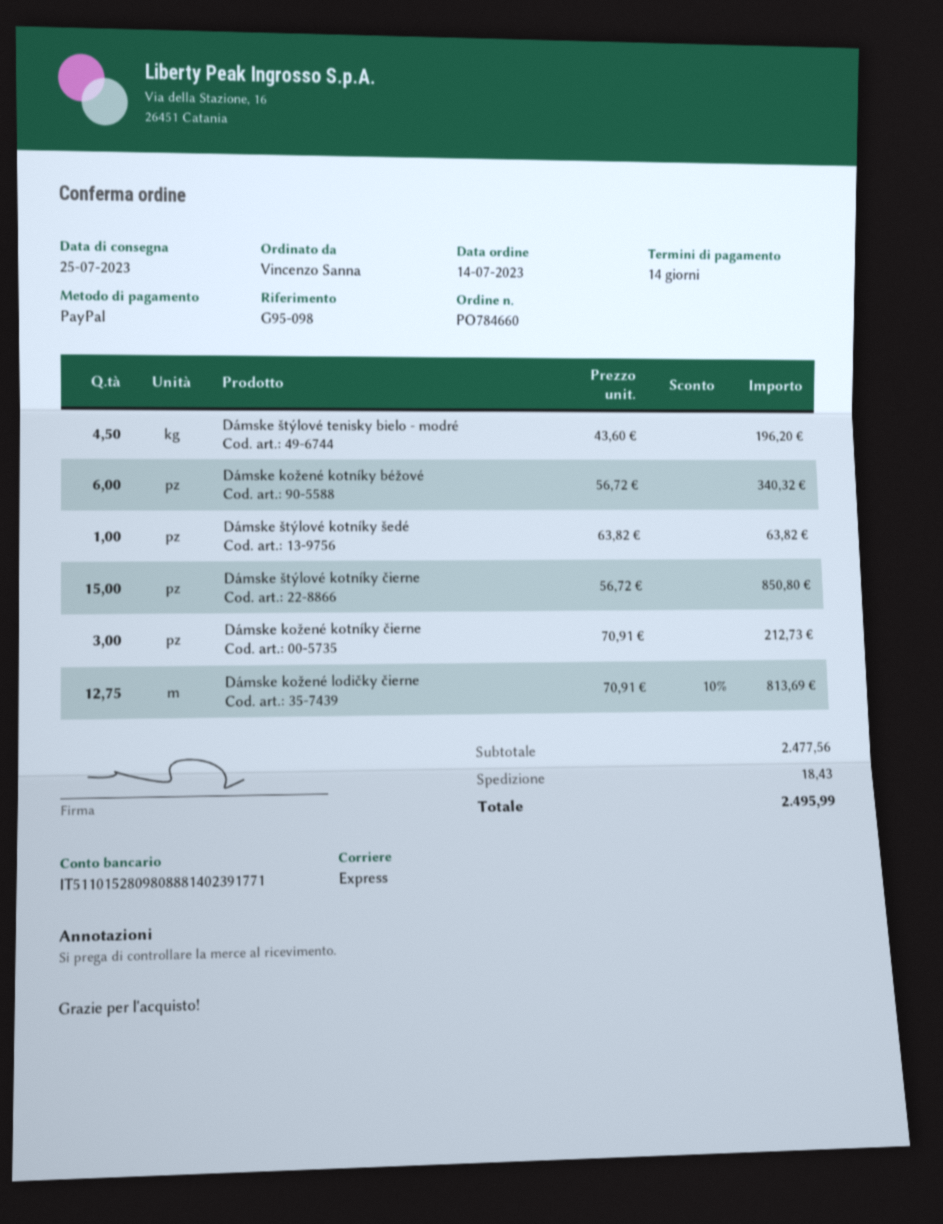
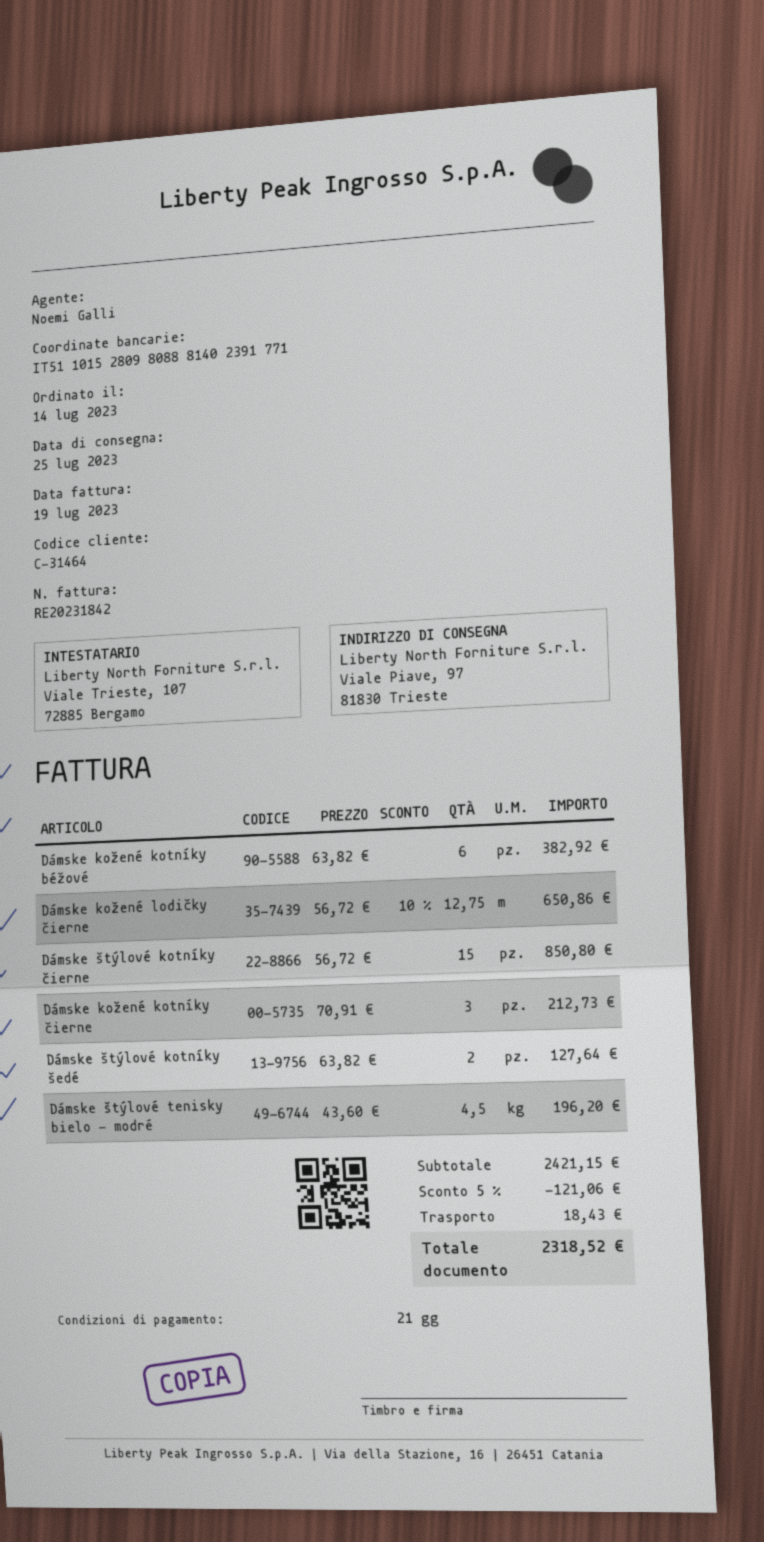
payment terms: 14 days -> 21 days
Dámske kožené kotníky béžové: 6 x 56.72 = 340.32 -> 6 x 63.82 = 382.92
Dámske štýlové kotníky šedé: 1 x 63.82 = 63.82 -> 2 x 63.82 = 127.64
Dámske kožené lodičky čierne: 12.75 x 70.91 - 10% = 813.69 -> 12.75 x 56.72 - 10% = 650.86
subtotal: 2477.56 -> 2421.15
discount: none -> 5% = 121.06
total: 2495.99 -> 2318.52

